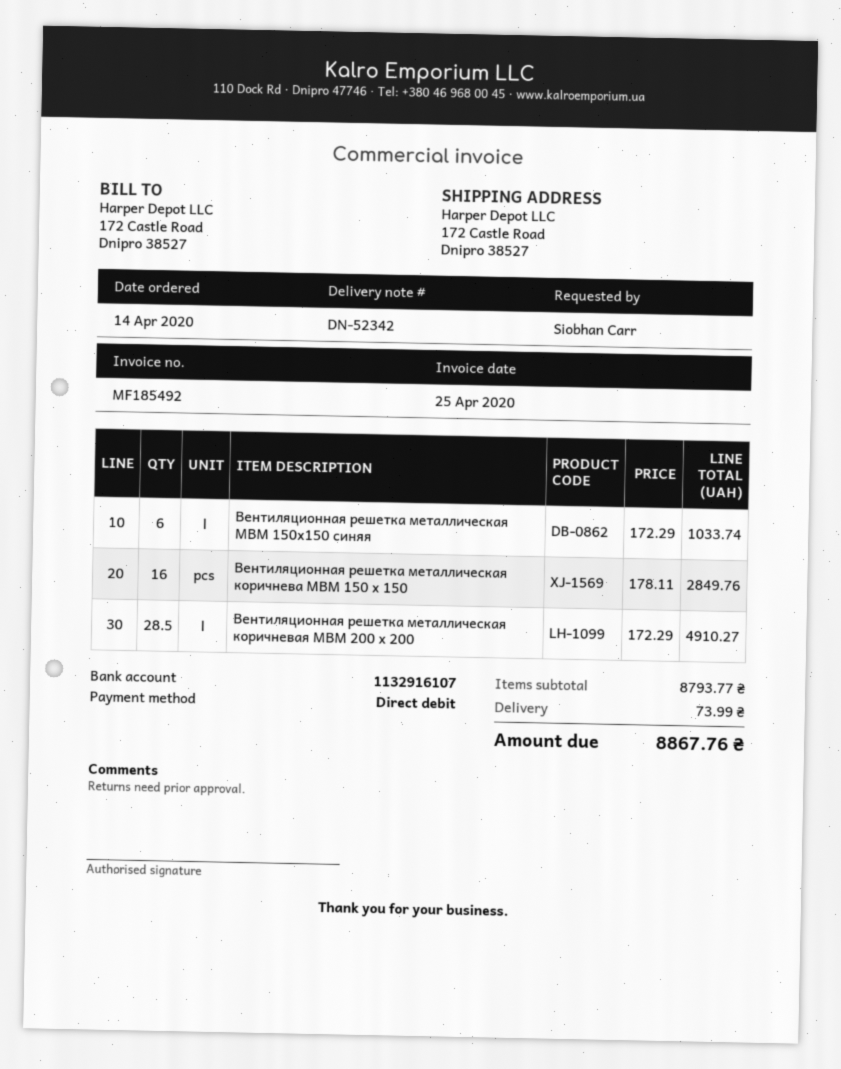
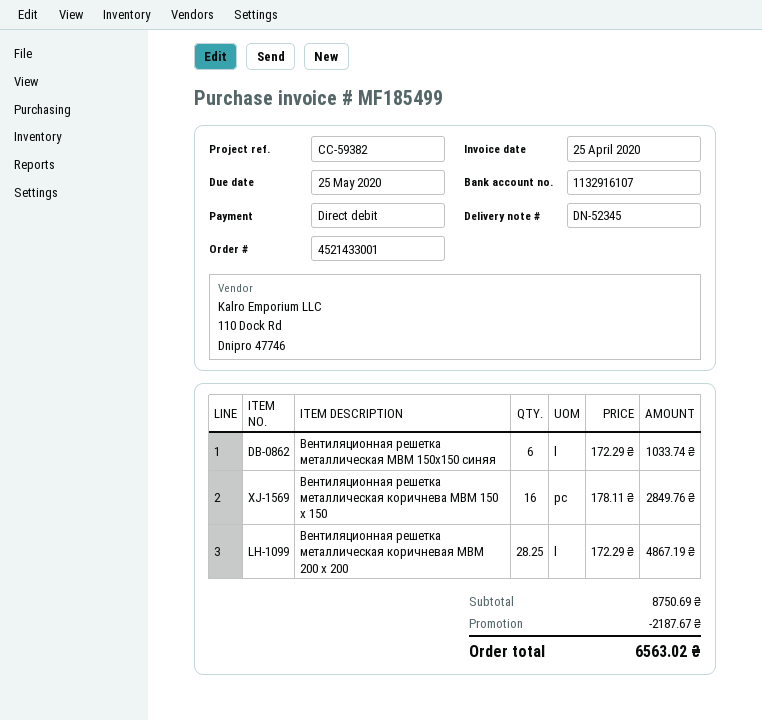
delivery note number: DN-52342 -> DN-52345
invoice number: MF185492 -> MF185499
Вентиляционная решетка металлическая коричневая МВМ 200 х 200: 28.5 x 172.29 = 4910.27 -> 28.25 x 172.29 = 4867.19
subtotal: 8793.77 -> 8750.69
discount: none -> 2187.67
shipping: 73.99 -> none
total: 8867.76 -> 6563.02

